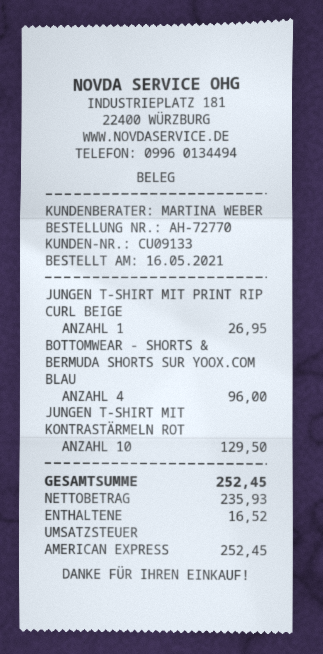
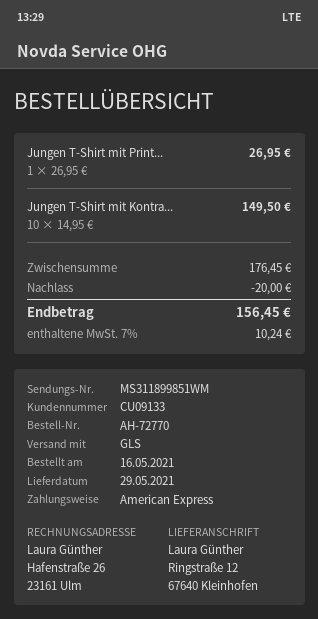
BOTTOMWEAR - SHORTS & BERMUDA SHORTS SUR YOOX.COM BLAU: 4 for 96.00 -> none
JUNGEN T-SHIRT MIT KONTRASTÄRMELN ROT: 10 for 129.50 -> 10 for 149.50
discount: none -> 20.00
tax: 16.52 -> 10.24
total: 252.45 -> 156.45

